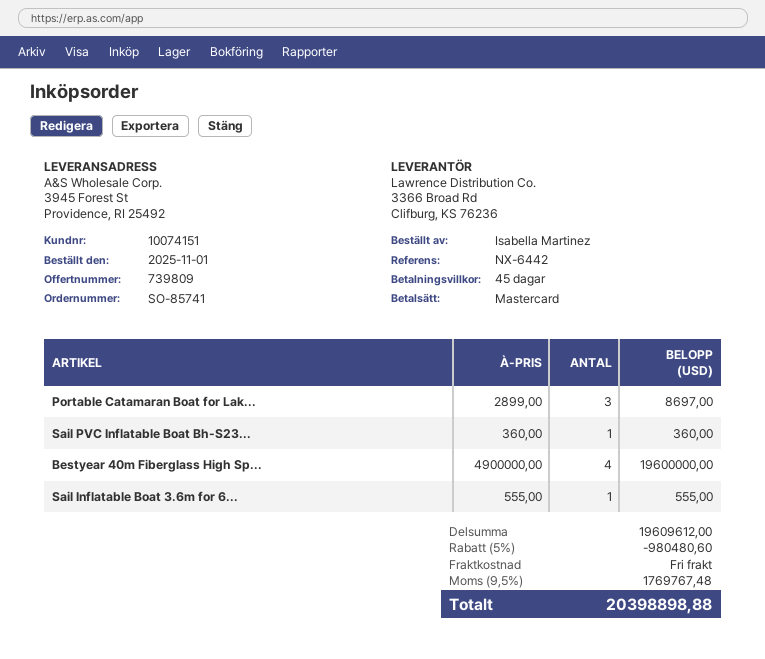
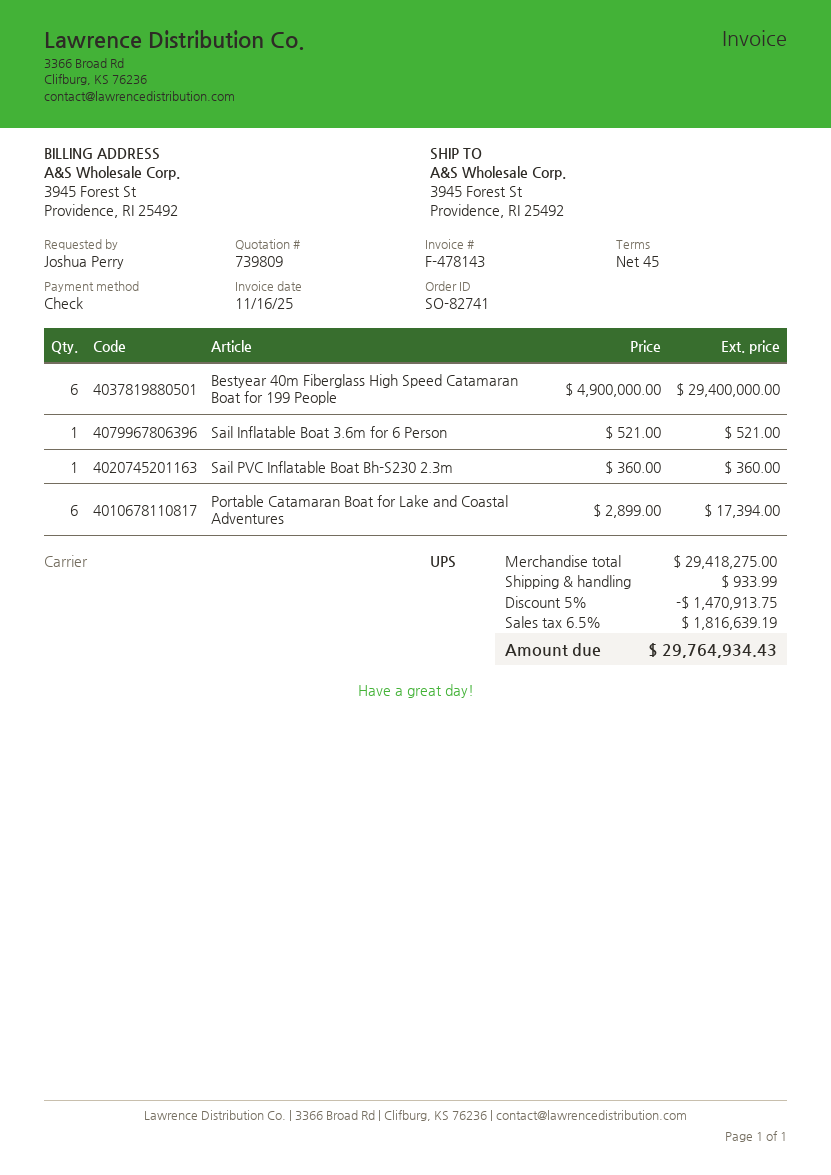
order number: SO-85741 -> SO-82741
ordered by: Isabella Martinez -> Joshua Perry
payment method: Mastercard -> cheque
Portable Catamaran Boat for Lak...: 3 x 2899.00 = 8697.00 -> 6 x 2899.00 = 17394.00
Bestyear 40m Fiberglass High Sp...: 4 x 4900000.00 = 19600000.00 -> 6 x 4900000.00 = 29400000.00
Sail Inflatable Boat 3.6m for 6...: 1 x 555.00 = 555.00 -> 1 x 521.00 = 521.00
subtotal: 19609612.00 -> 29418275.00
discount: 5% = 980480.60 -> 5% = 1470913.75
shipping: 0.00 -> 933.99
tax: 9.5% = 1769767.48 -> 6.5% = 1816639.19
total: 20398898.88 -> 29764934.43

